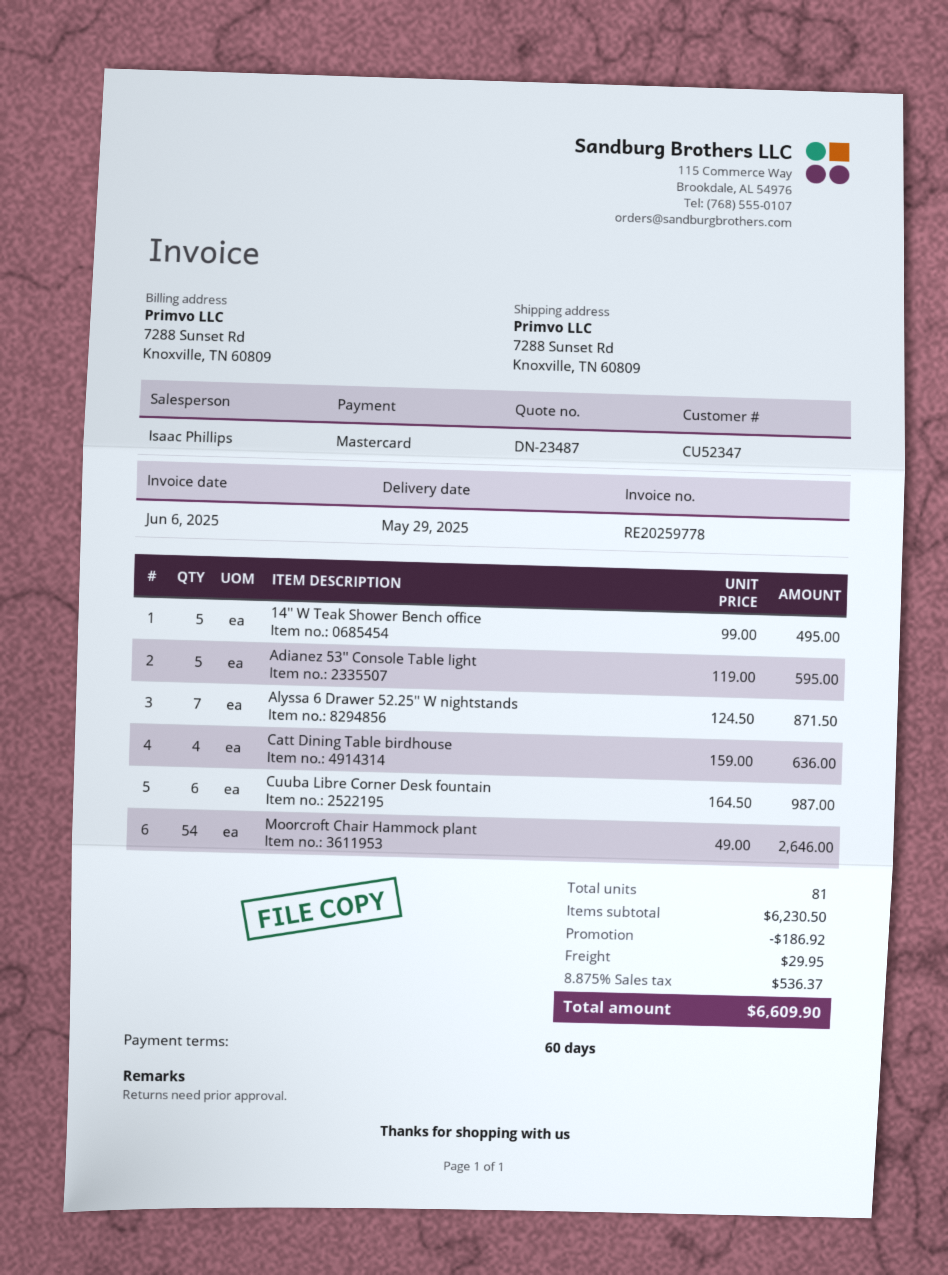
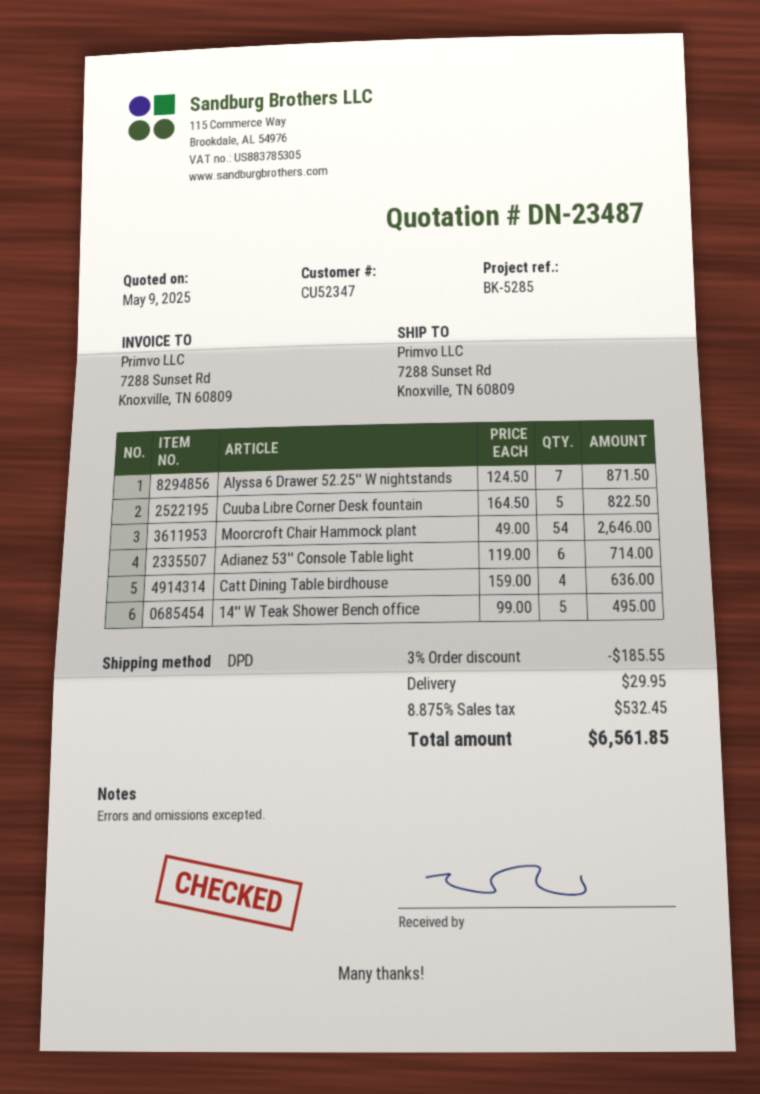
Adianez 53'' Console Table light: 5 x 119.00 = 595.00 -> 6 x 119.00 = 714.00
Cuuba Libre Corner Desk fountain: 6 x 164.50 = 987.00 -> 5 x 164.50 = 822.50
discount: 186.92 -> 185.55
tax: 8.875% = 536.37 -> 8.875% = 532.45
total: 6609.90 -> 6561.85

